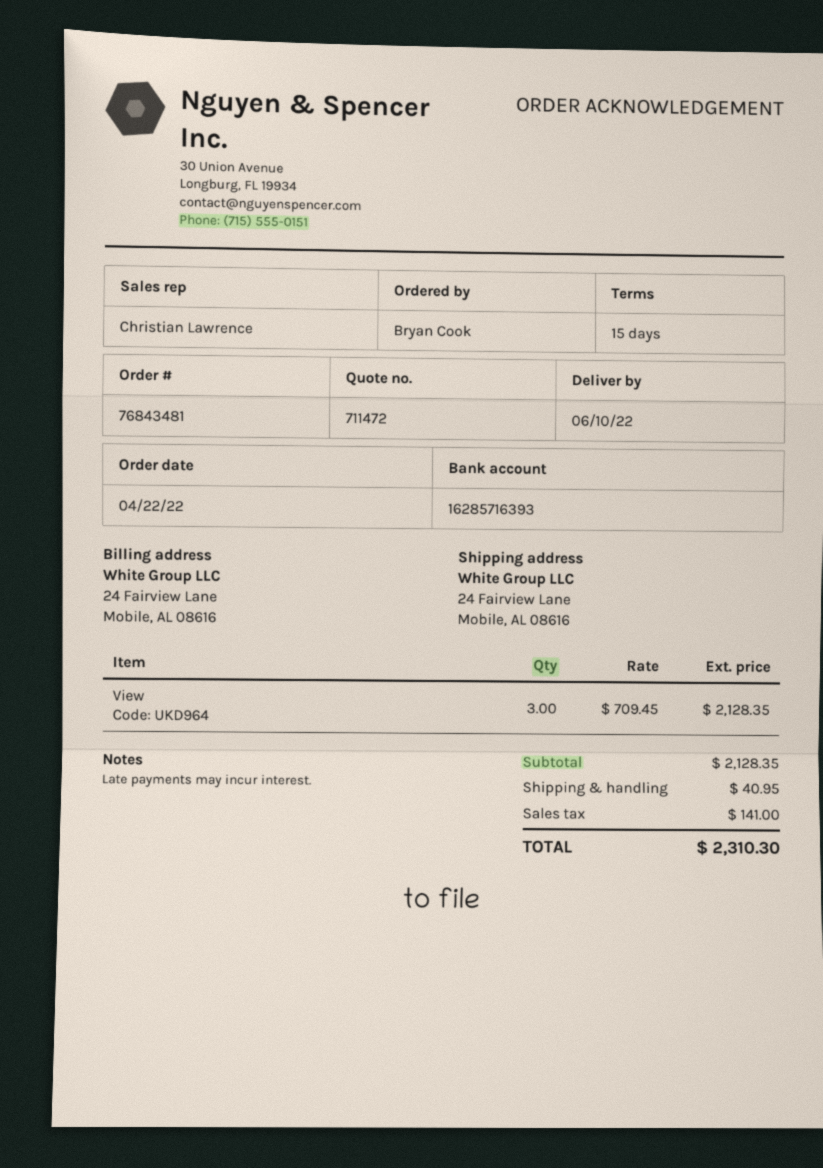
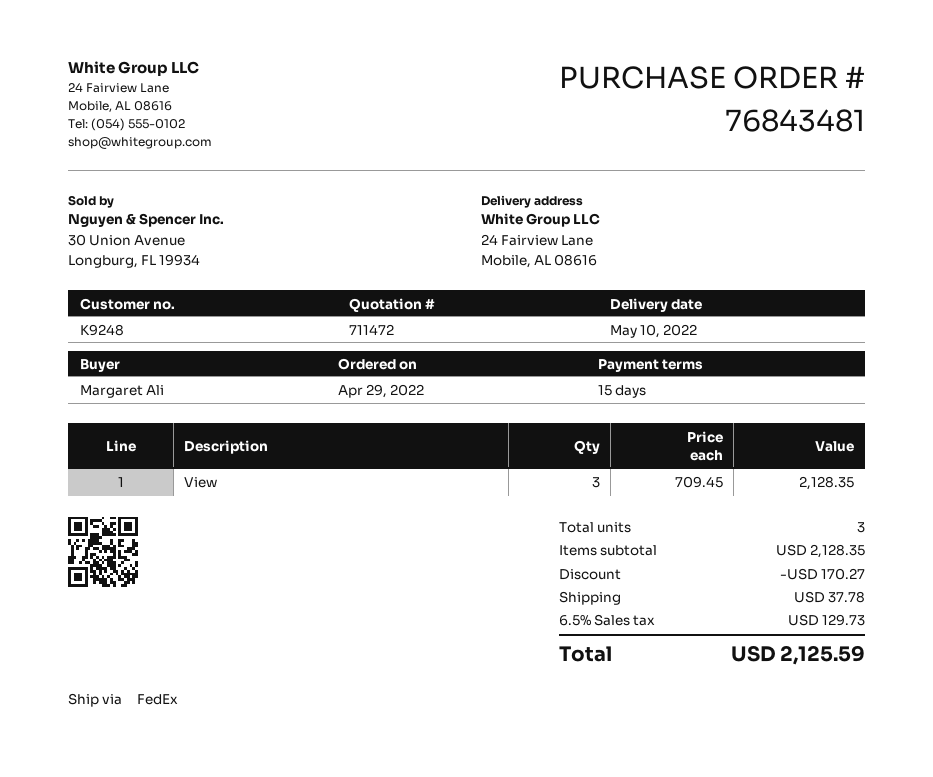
order date: 2022-04-22 -> 2022-04-29
delivery date: 2022-06-10 -> 2022-05-10
ordered by: Bryan Cook -> Margaret Ali
discount: none -> 170.27
shipping: 40.95 -> 37.78
tax: 141.00 -> 129.73
total: 2310.30 -> 2125.59

